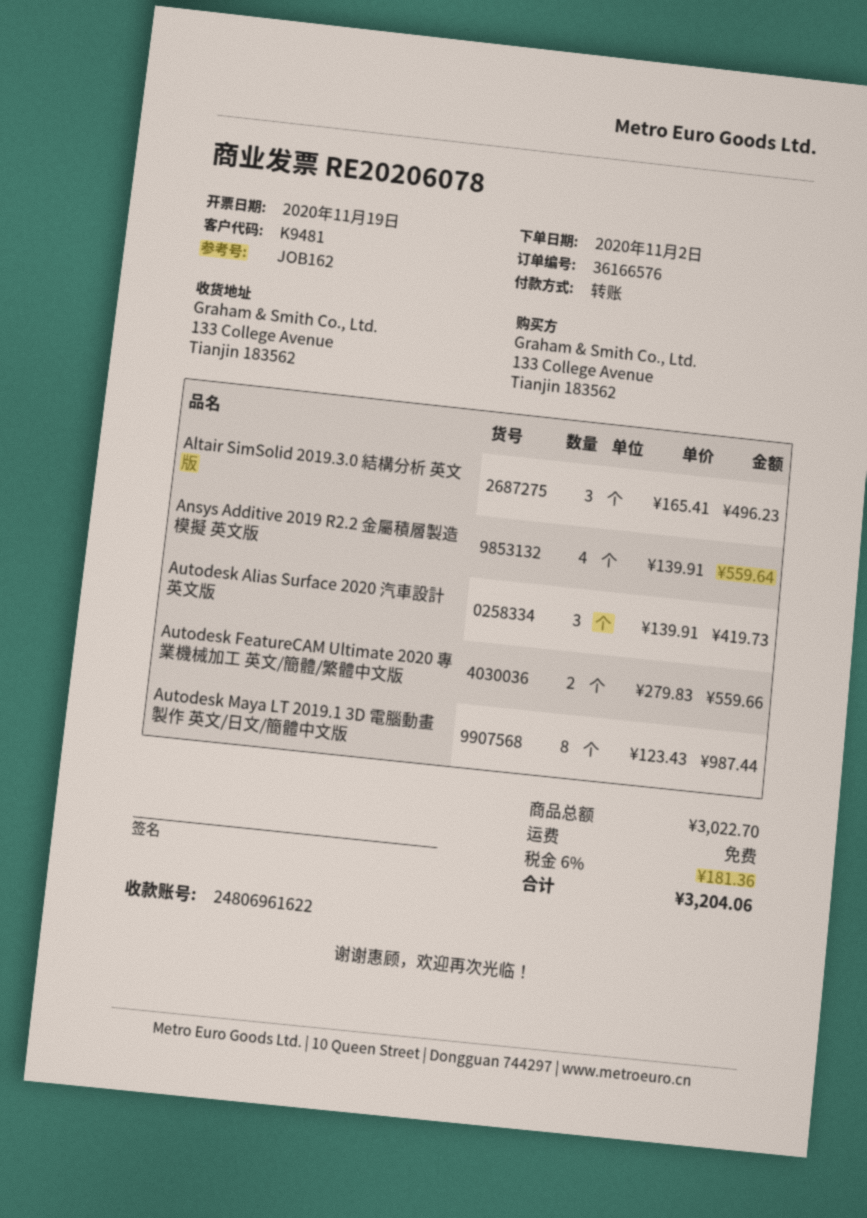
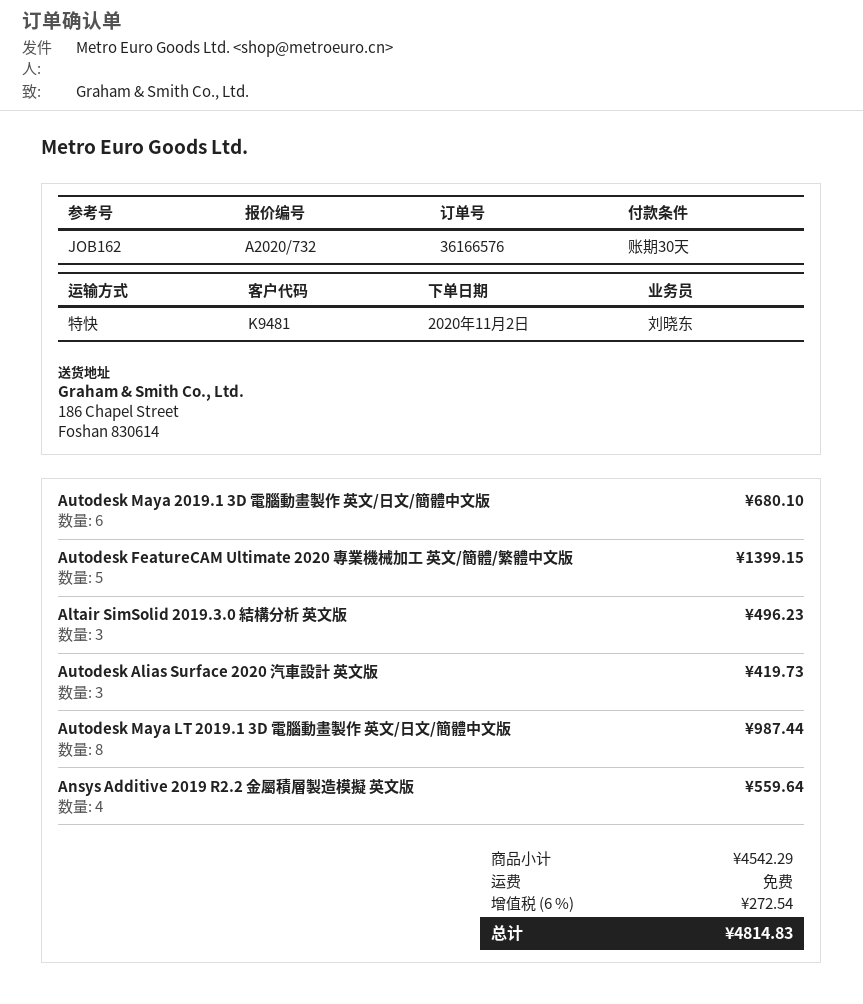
ship to: 133 College Avenue, Tianjin 183562 -> 186 Chapel Street, Foshan 830614
Autodesk FeatureCAM Ultimate 2020 專業機械加工 英文/簡體/繁體中文版: 2 for 559.66 -> 5 for 1399.15
Autodesk Maya 2019.1 3D 電腦動畫製作 英文/日文/簡體中文版: none -> 6 for 680.10
subtotal: 3022.70 -> 4542.29
tax: 6% = 181.36 -> 6% = 272.54
total: 3204.06 -> 4814.83

